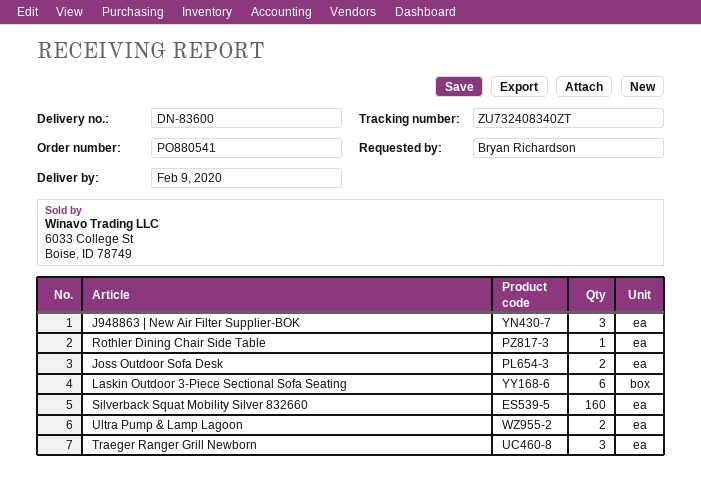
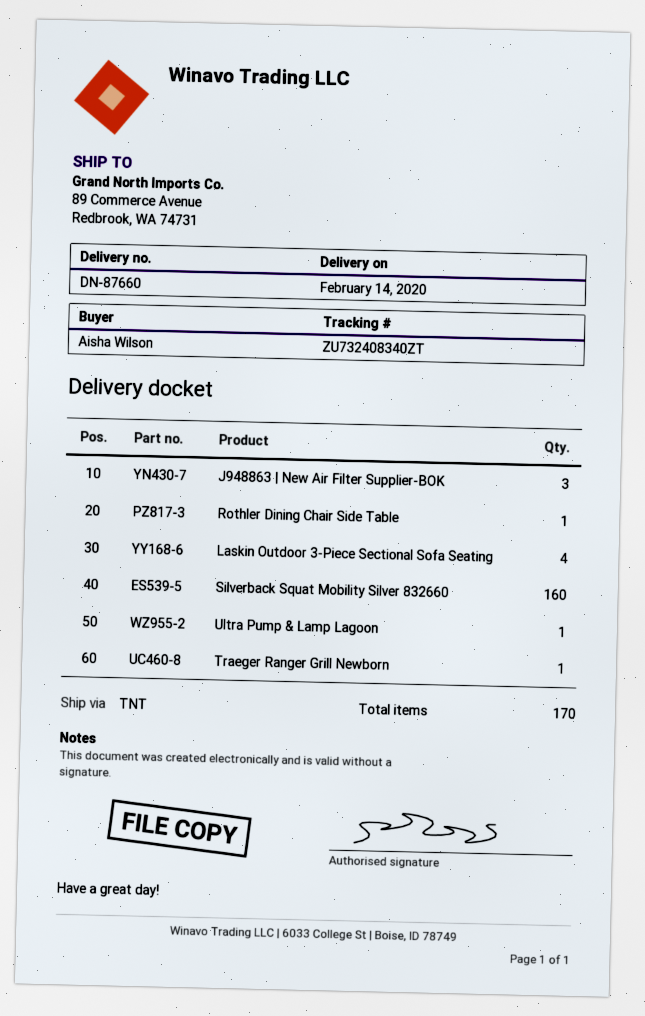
delivery note number: DN-83600 -> DN-87660
delivery date: 2020-02-09 -> 2020-02-14
ordered by: Bryan Richardson -> Aisha Wilson
Joss Outdoor Sofa Desk: 2 -> none
Laskin Outdoor 3-Piece Sectional Sofa Seating: 6 -> 4
Ultra Pump & Lamp Lagoon: 2 -> 1
Traeger Ranger Grill Newborn: 3 -> 1

